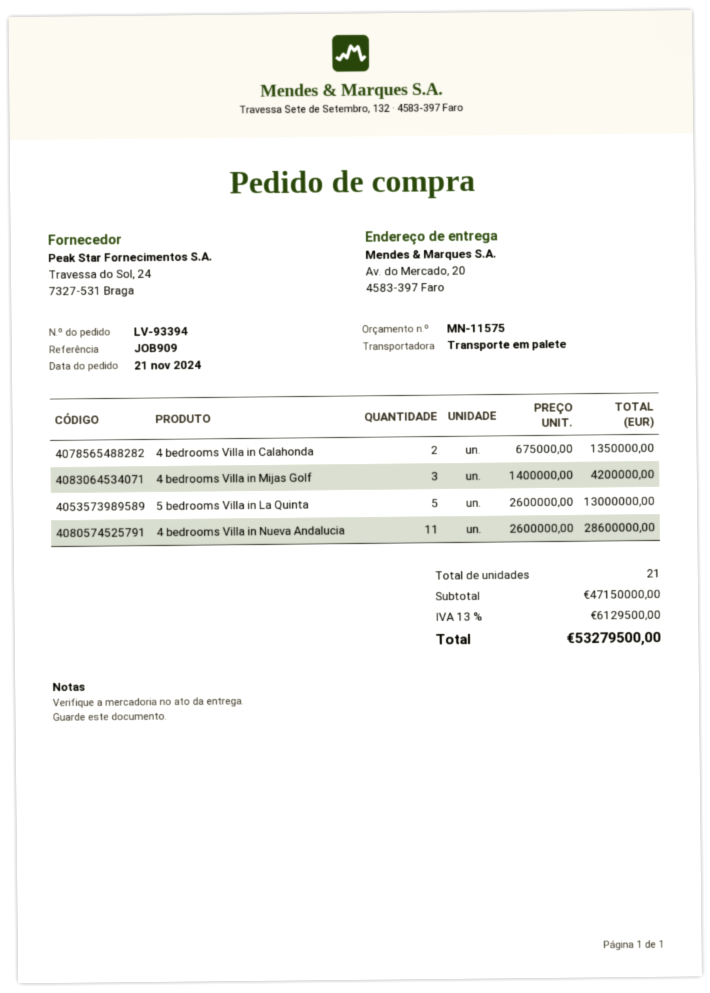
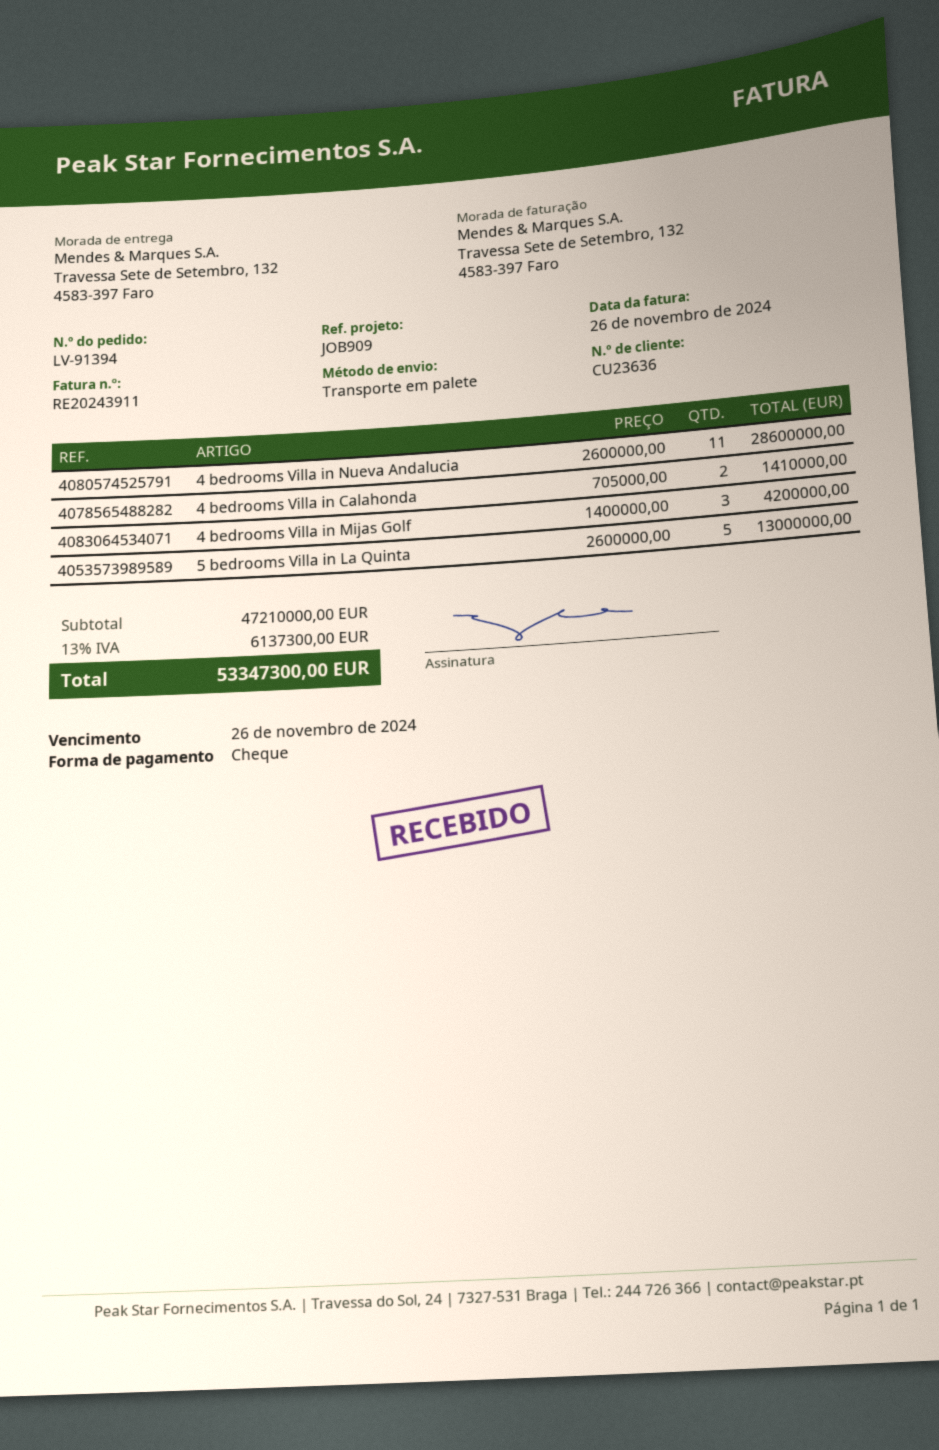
order number: LV-93394 -> LV-91394
ship to: Av. do Mercado, 20, 4583-397 Faro -> Travessa Sete de Setembro, 132, 4583-397 Faro
4 bedrooms Villa in Calahonda: 2 x 675000.00 = 1350000.00 -> 2 x 705000.00 = 1410000.00
subtotal: 47150000.00 -> 47210000.00
tax: 13% = 6129500.00 -> 13% = 6137300.00
total: 53279500.00 -> 53347300.00

